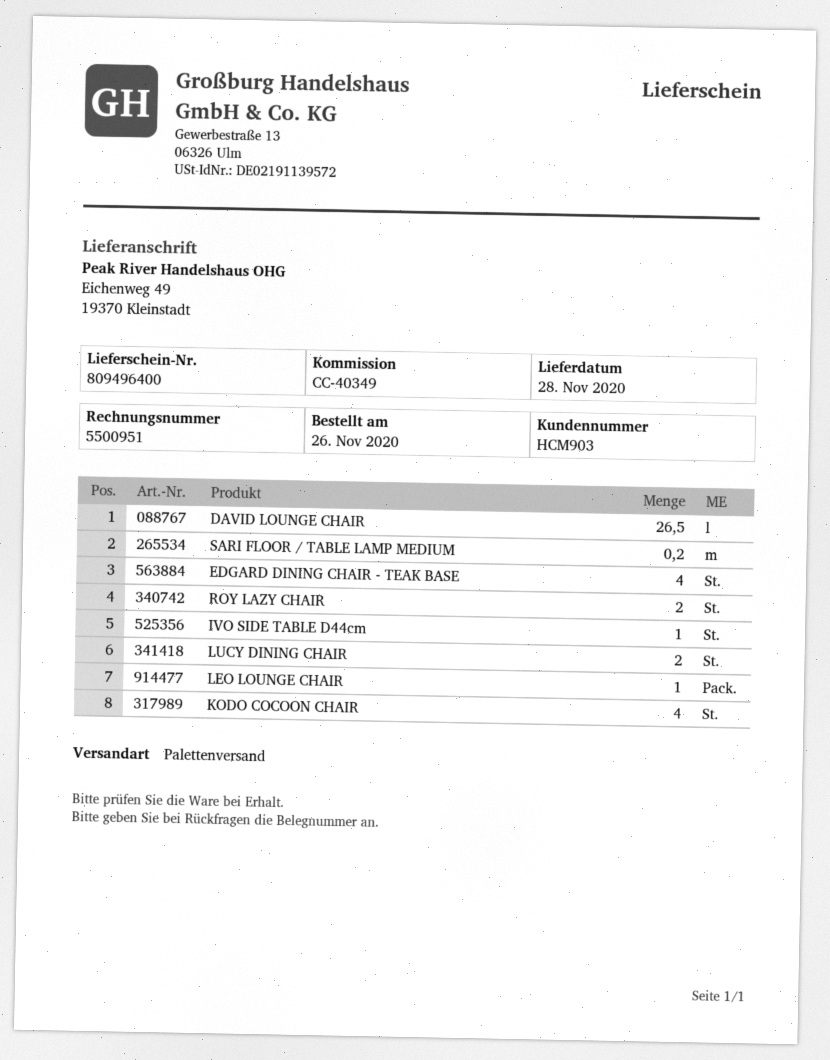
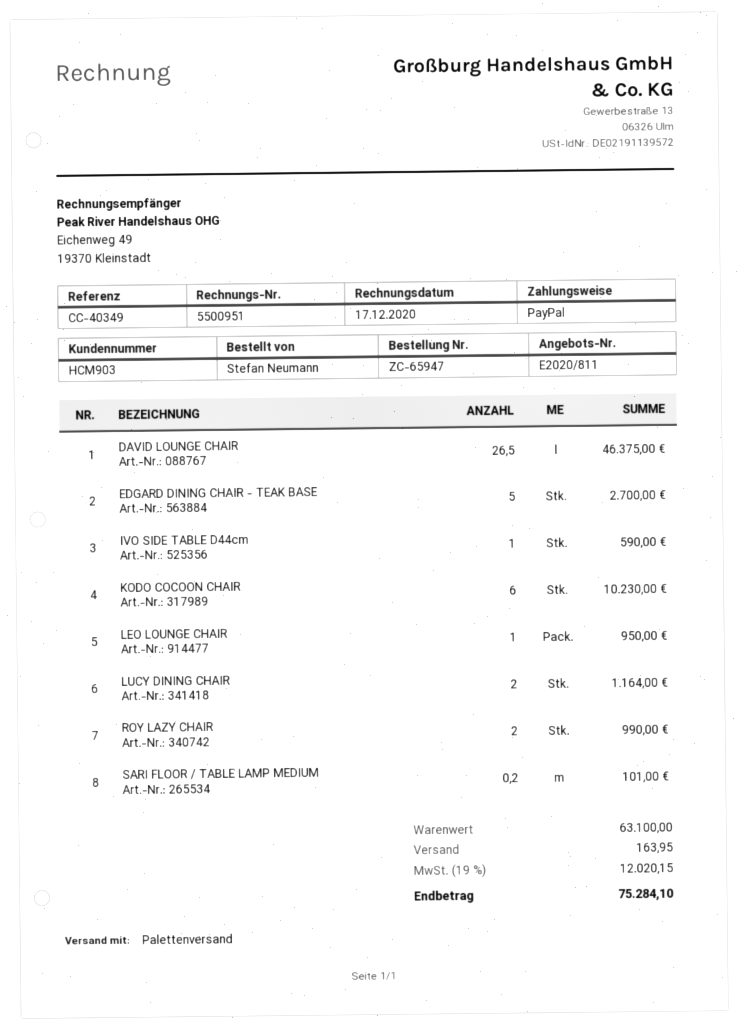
EDGARD DINING CHAIR - TEAK BASE: 4 -> 5
KODO COCOON CHAIR: 4 -> 6

